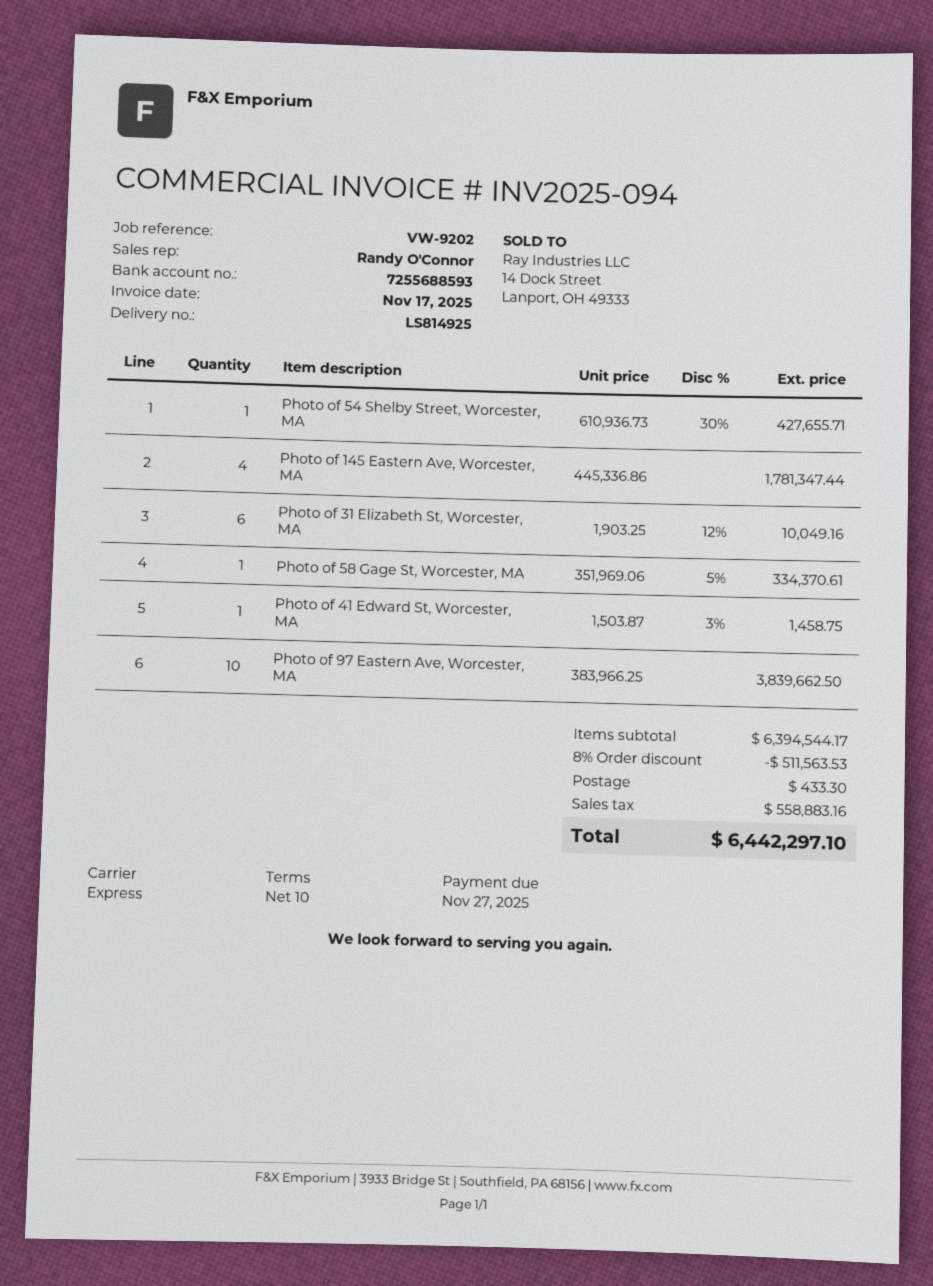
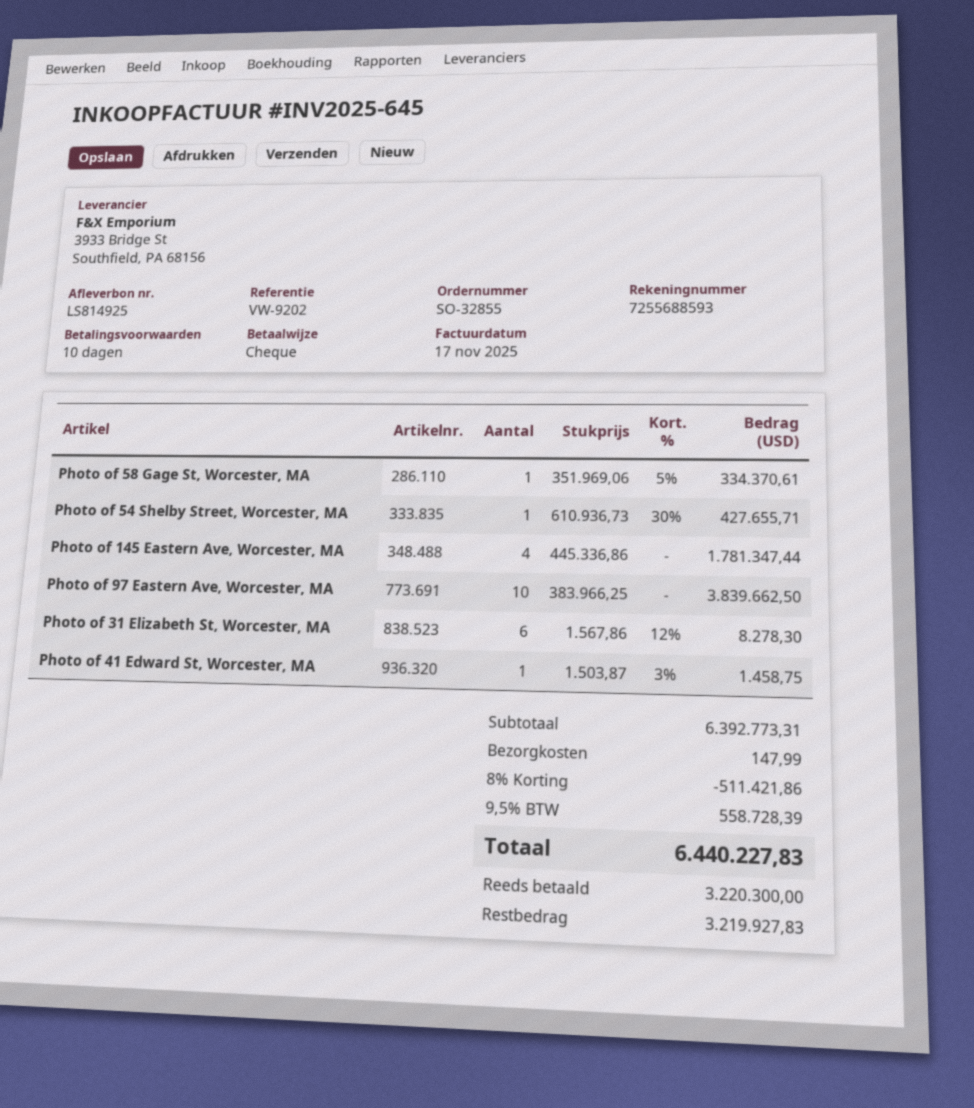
invoice number: INV2025-094 -> INV2025-645
Photo of 31 Elizabeth St, Worcester, MA: 6 x 1903.25 - 12% = 10049.16 -> 6 x 1567.86 - 12% = 8278.30
subtotal: 6394544.17 -> 6392773.31
discount: 8% = 511563.53 -> 8% = 511421.86
shipping: 433.30 -> 147.99
tax: 558883.16 -> 558728.39
total: 6442297.10 -> 6440227.83

